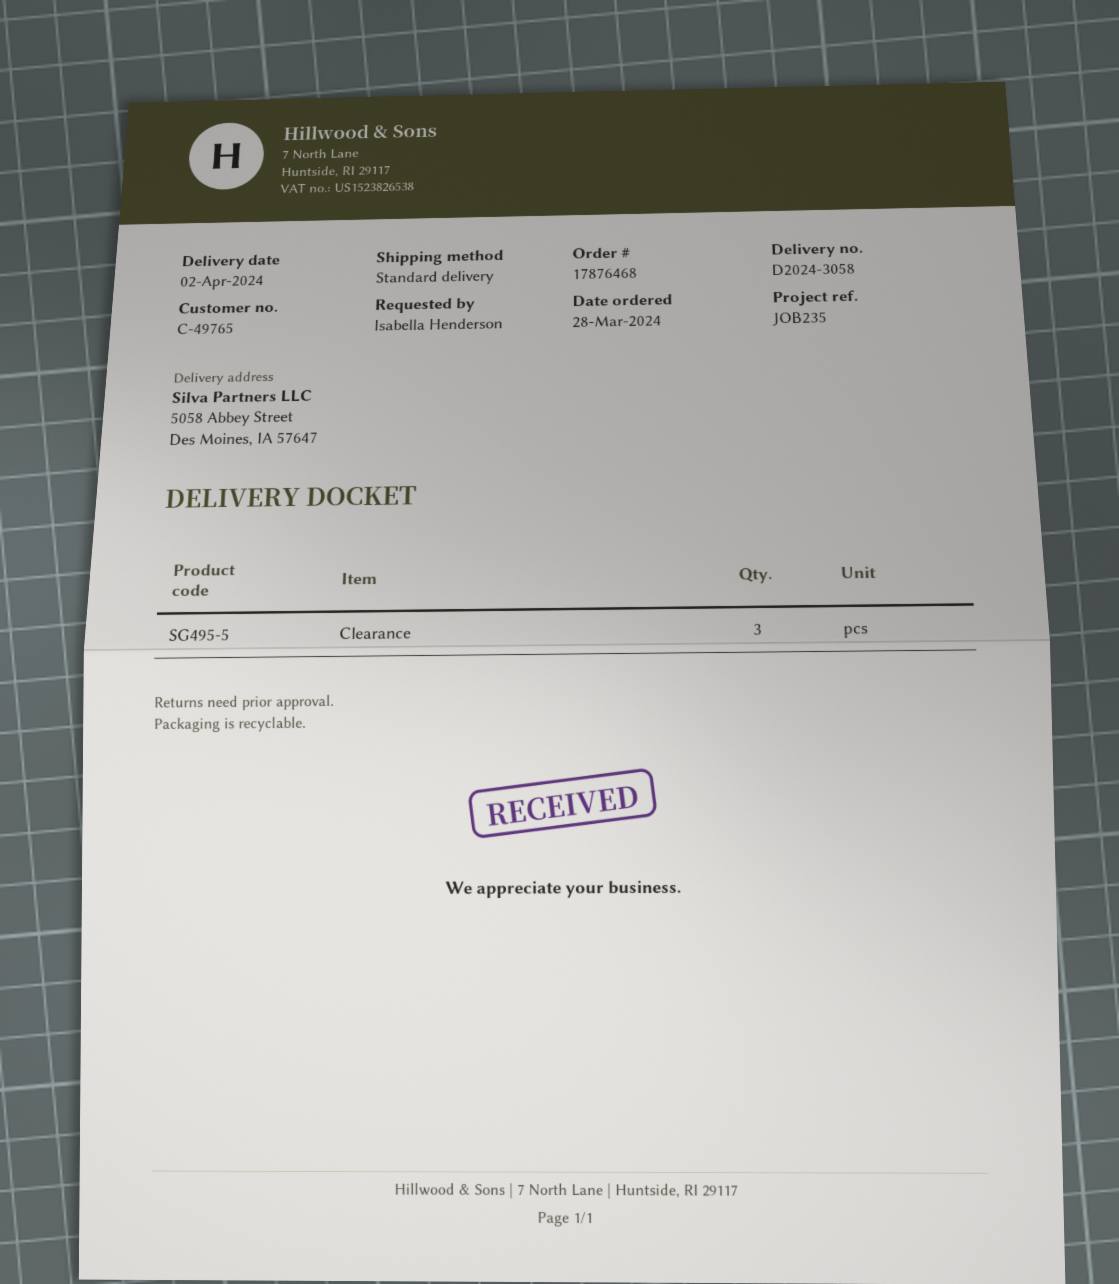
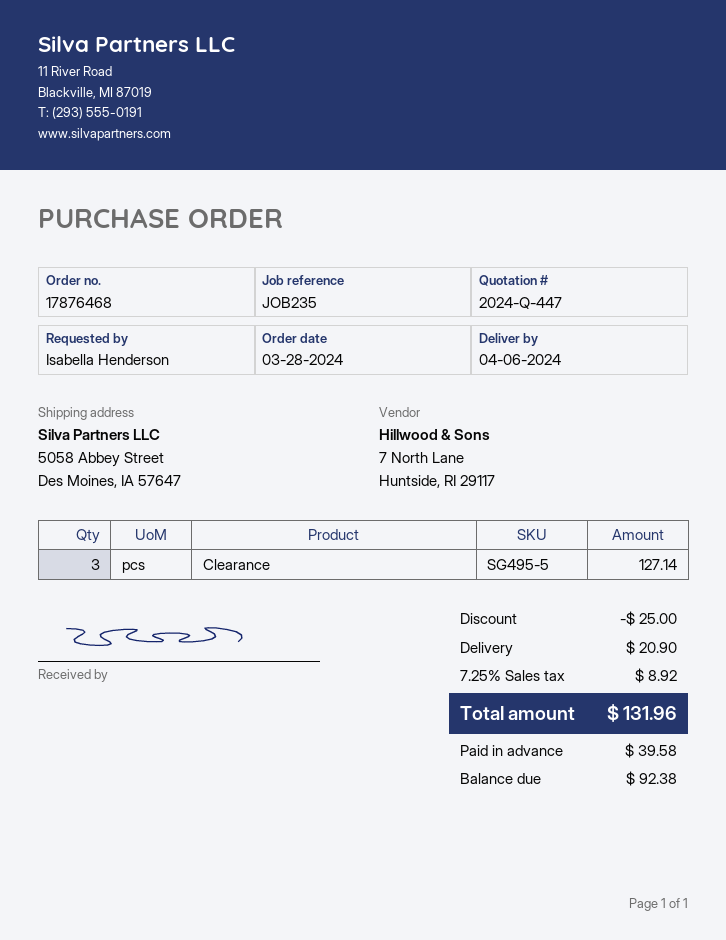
delivery date: 2024-04-02 -> 2024-04-06

